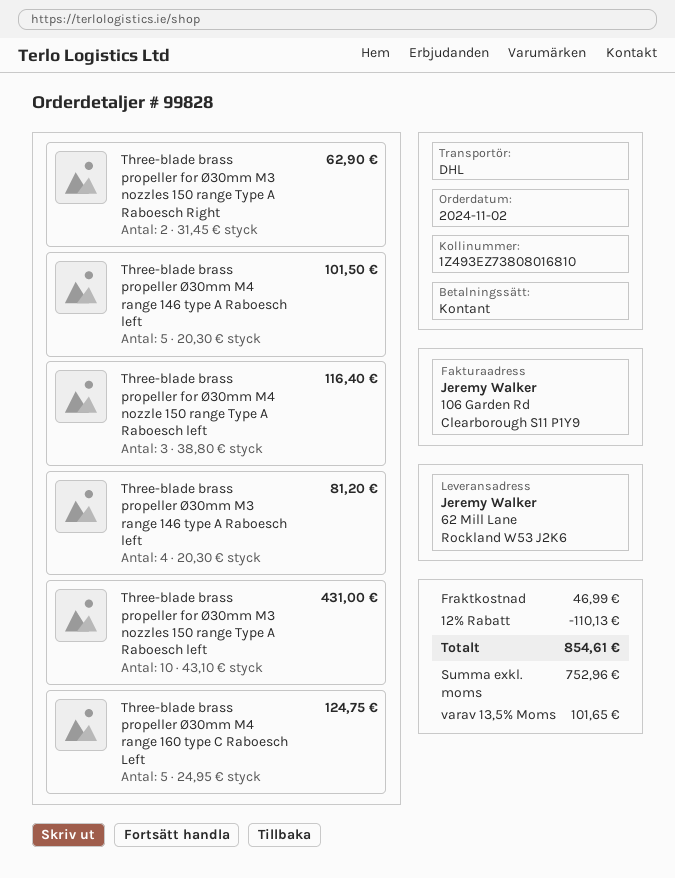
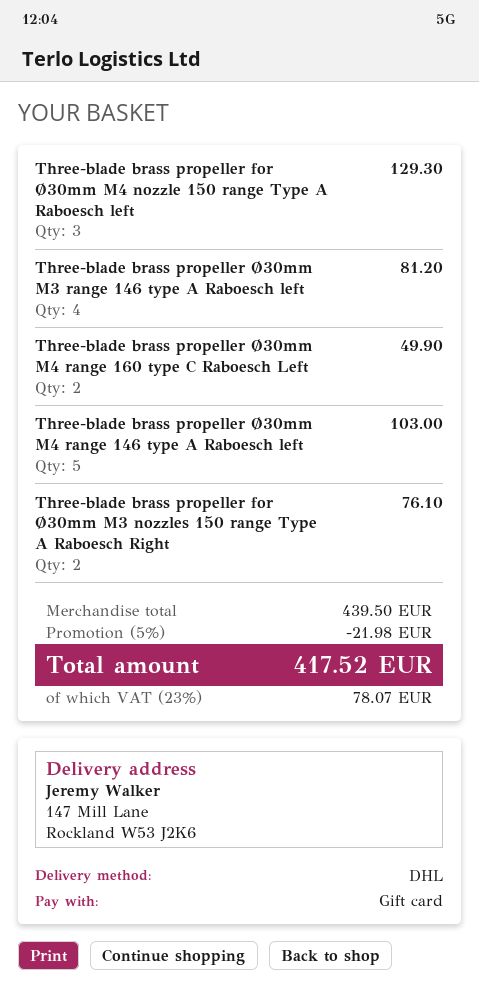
payment method: cash -> gift card
ship to: 62 Mill Lane, Rockland W53 J2K6 -> 147 Mill Lane, Rockland W53 J2K6
Three-blade brass propeller for Ø30mm M3 nozzles 150 range Type A Raboesch Right: 2 for 62.90 -> 2 for 76.10
Three-blade brass propeller Ø30mm M4 range 146 type A Raboesch left: 5 for 101.50 -> 5 for 103.00
Three-blade brass propeller for Ø30mm M4 nozzle 150 range Type A Raboesch left: 3 for 116.40 -> 3 for 129.30
Three-blade brass propeller for Ø30mm M3 nozzles 150 range Type A Raboesch left: 10 for 431.00 -> none
Three-blade brass propeller Ø30mm M4 range 160 type C Raboesch Left: 5 for 124.75 -> 2 for 49.90
discount: 12% = 110.13 -> 5% = 21.98
shipping: 46.99 -> none
tax: 13.5% = 101.65 -> 23% = 78.07
total: 854.61 -> 417.52

